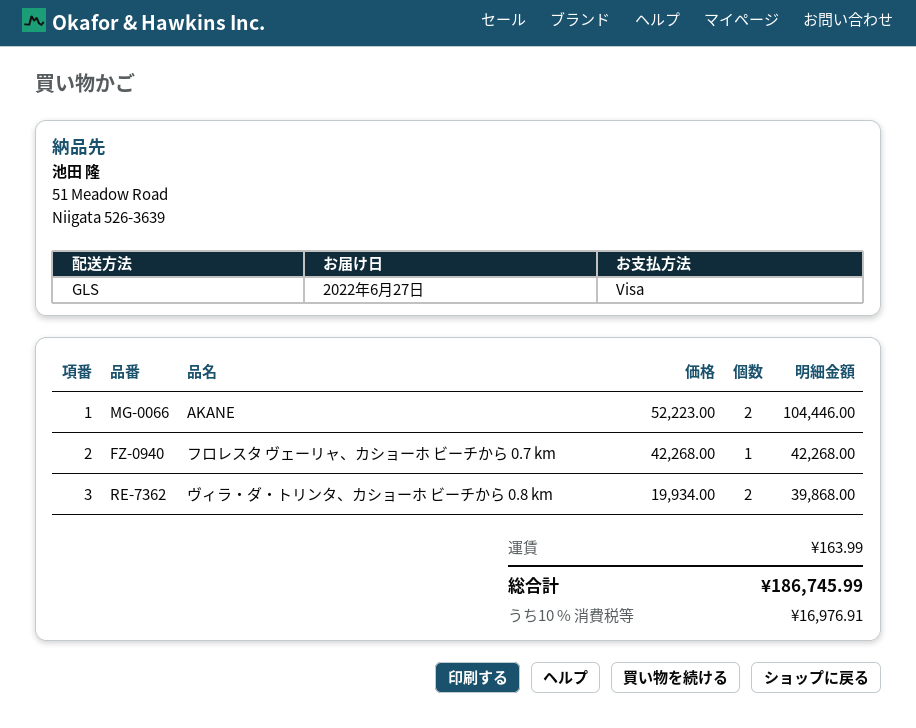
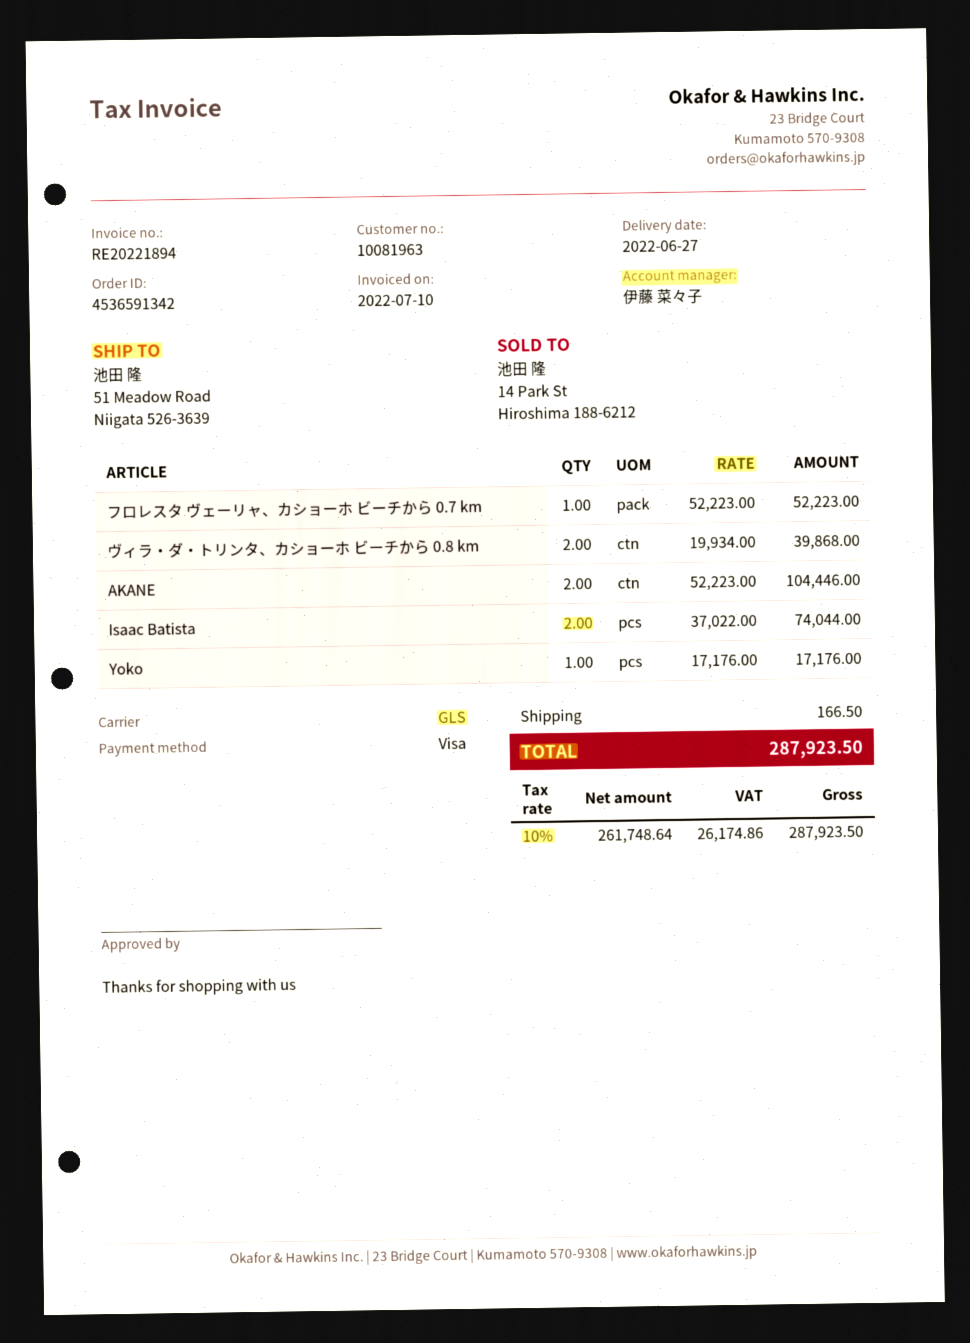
フロレスタ ヴェーリャ、カショーホ ビーチから 0.7 km: 1 x 42268.00 = 42268.00 -> 1 x 52223.00 = 52223.00
Isaac Batista: none -> 2 x 37022.00 = 74044.00
Yoko: none -> 1 x 17176.00 = 17176.00
shipping: 163.99 -> 166.50
tax: 10% = 16976.91 -> 10% = 26174.86
total: 186745.99 -> 287923.50

